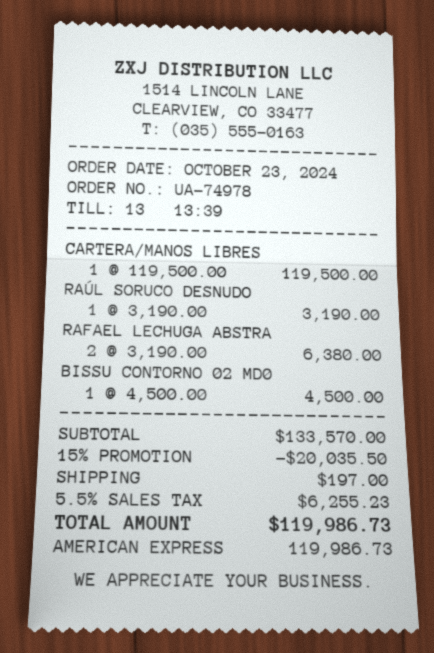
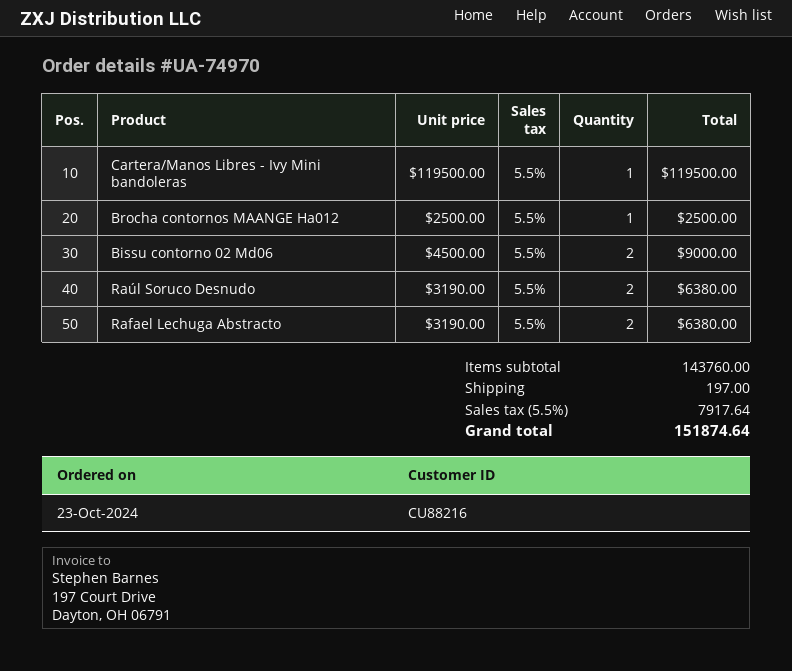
order number: UA-74978 -> UA-74970
RAÚL SORUCO DESNUDO: 1 x 3190.00 = 3190.00 -> 2 x 3190.00 = 6380.00
BISSU CONTORNO 02 MD0: 1 x 4500.00 = 4500.00 -> 2 x 4500.00 = 9000.00
Brocha contornos MAANGE Ha012: none -> 1 x 2500.00 = 2500.00
subtotal: 133570.00 -> 143760.00
discount: 15% = 20035.50 -> none
tax: 5.5% = 6255.23 -> 5.5% = 7917.64
total: 119986.73 -> 151874.64

